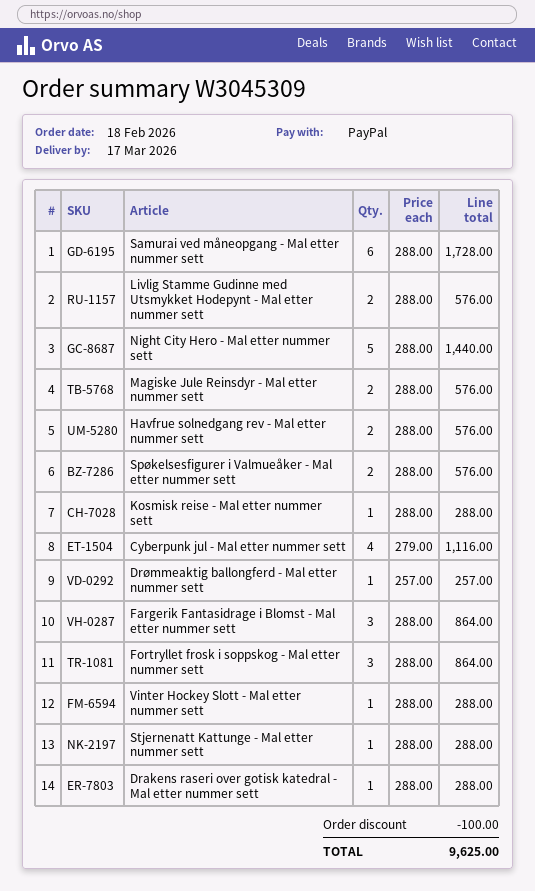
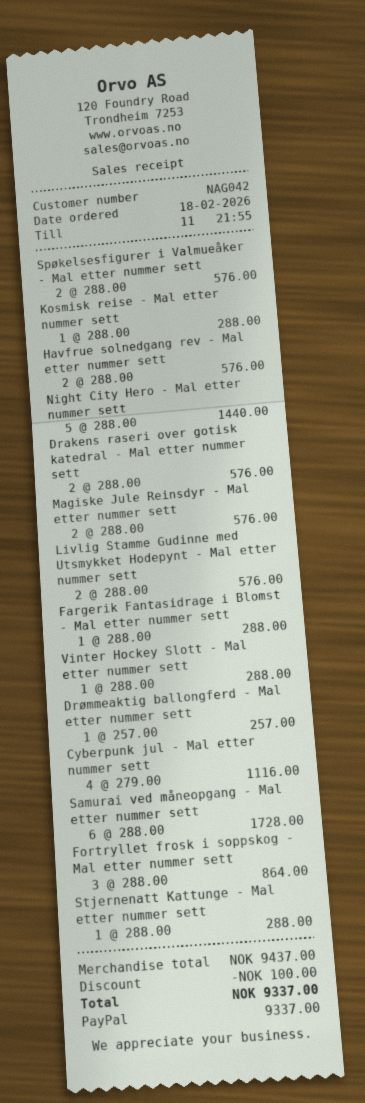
Fargerik Fantasidrage i Blomst - Mal etter nummer sett: 3 x 288.00 = 864.00 -> 1 x 288.00 = 288.00
Drakens raseri over gotisk katedral - Mal etter nummer sett: 1 x 288.00 = 288.00 -> 2 x 288.00 = 576.00
total: 9625.00 -> 9337.00

